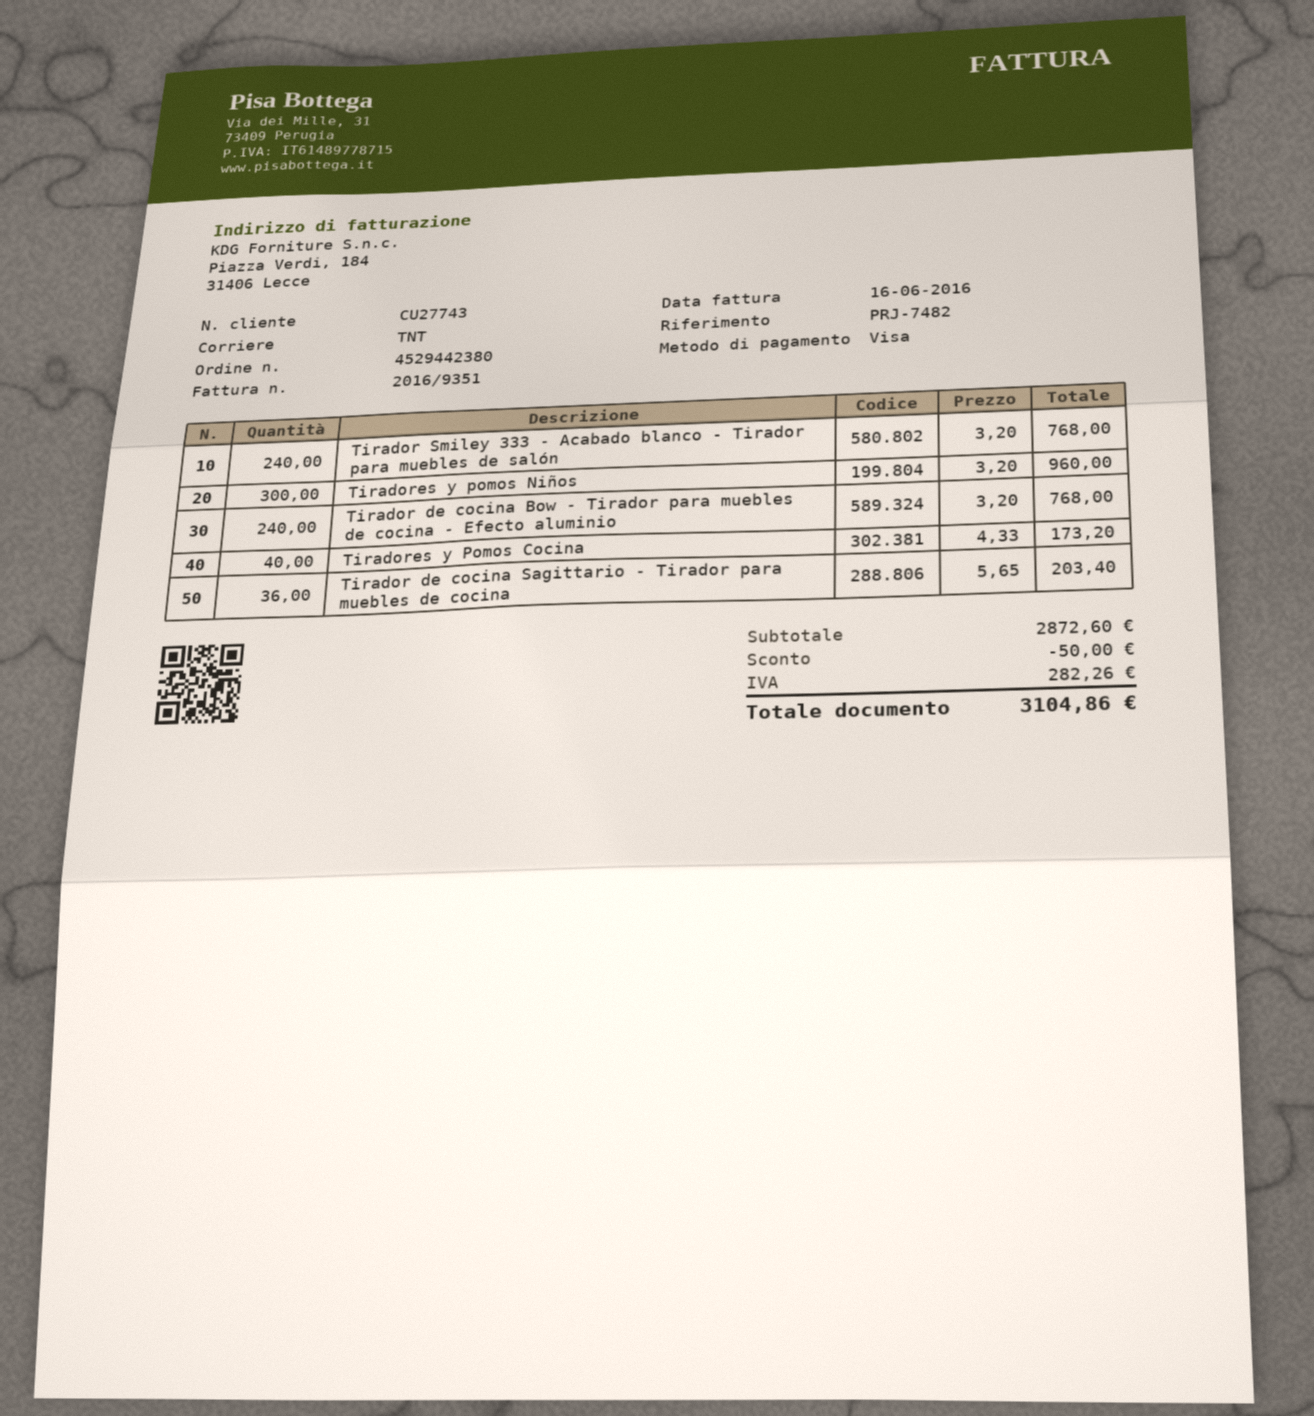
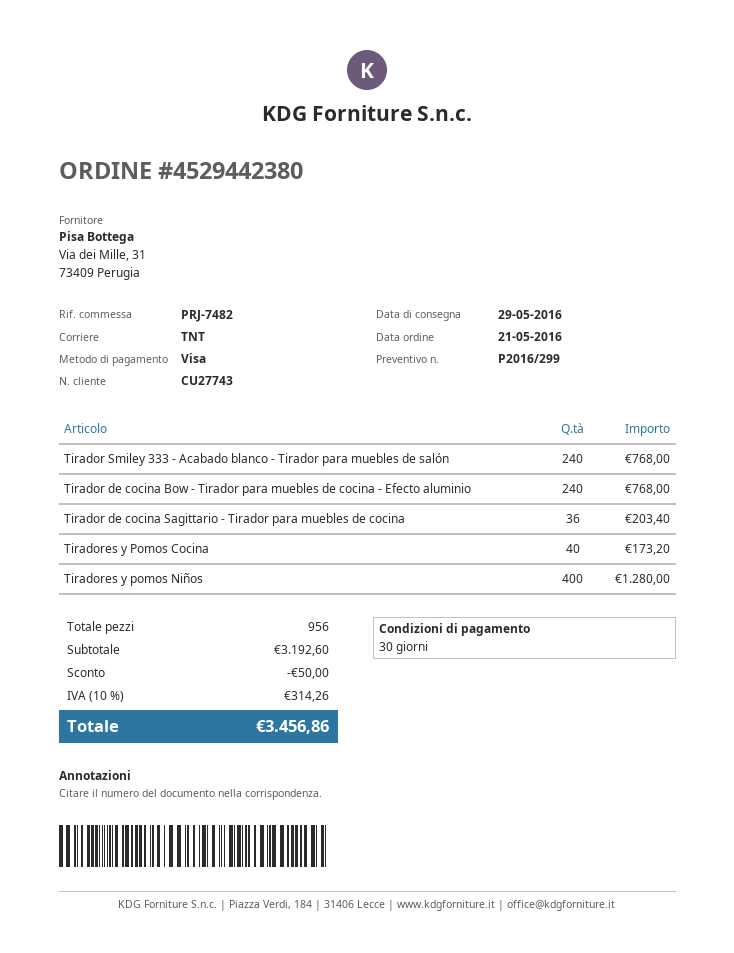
Tiradores y pomos Niños: 300 for 960.00 -> 400 for 1280.00
subtotal: 2872.60 -> 3192.60
tax: 282.26 -> 314.26
total: 3104.86 -> 3456.86

